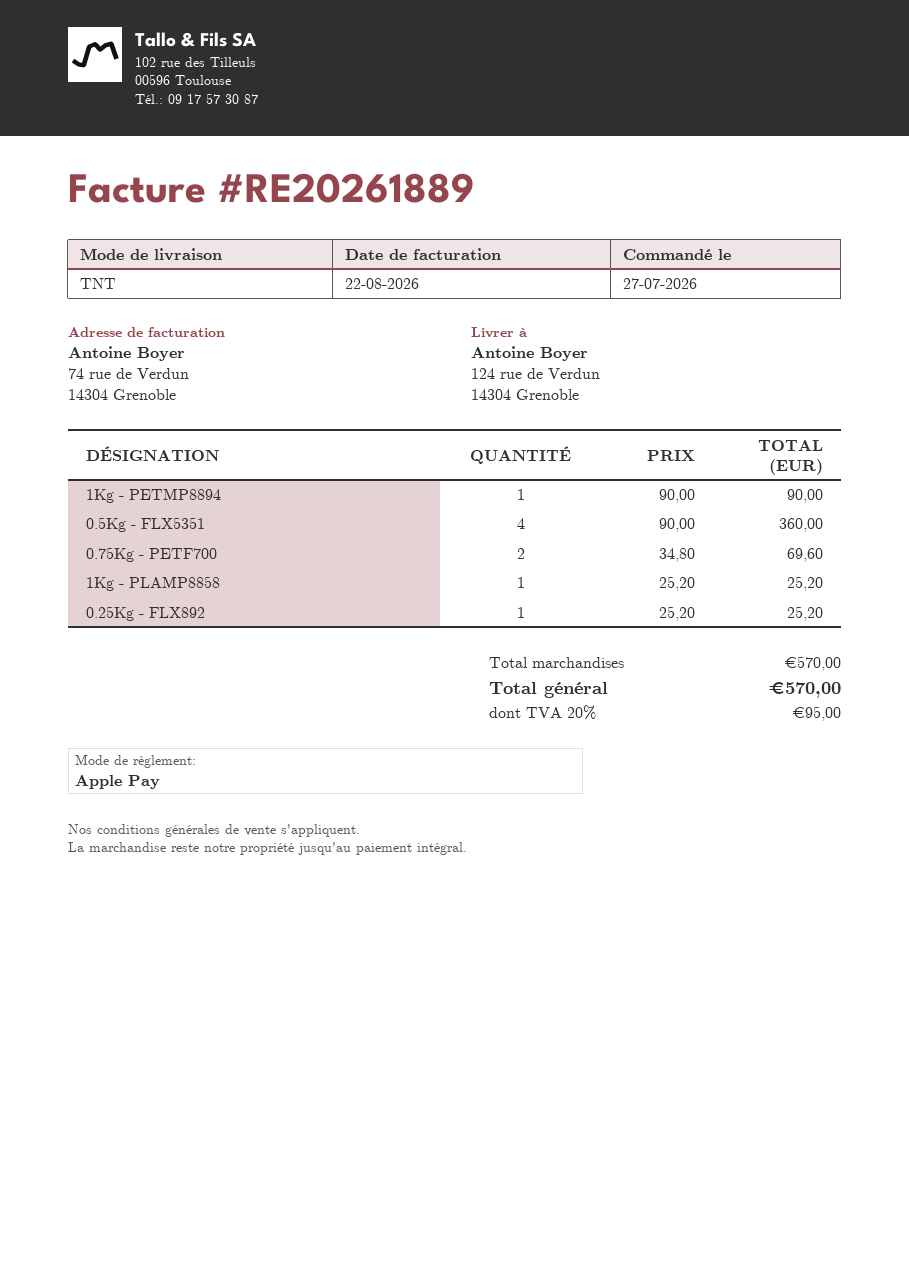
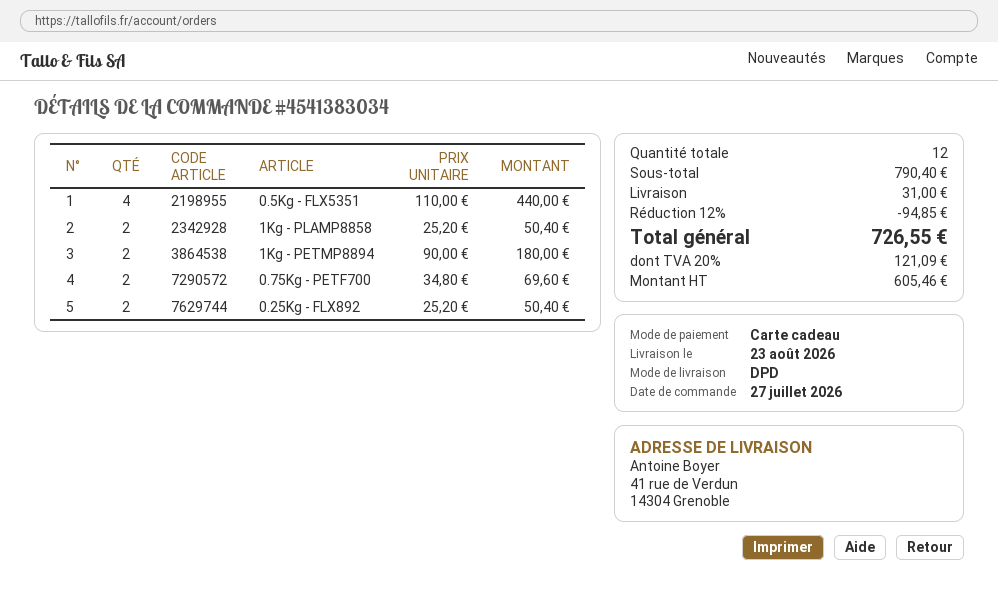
payment method: Apple Pay -> gift card
shipping method: TNT -> DPD
ship to: 124 rue de Verdun, 14304 Grenoble -> 41 rue de Verdun, 14304 Grenoble
1Kg - PETMP8894: 1 x 90.00 = 90.00 -> 2 x 90.00 = 180.00
0.5Kg - FLX5351: 4 x 90.00 = 360.00 -> 4 x 110.00 = 440.00
1Kg - PLAMP8858: 1 x 25.20 = 25.20 -> 2 x 25.20 = 50.40
0.25Kg - FLX892: 1 x 25.20 = 25.20 -> 2 x 25.20 = 50.40
subtotal: 570.00 -> 790.40
discount: none -> 12% = 94.85
shipping: none -> 31.00
tax: 20% = 95.00 -> 20% = 121.09
total: 570.00 -> 726.55

